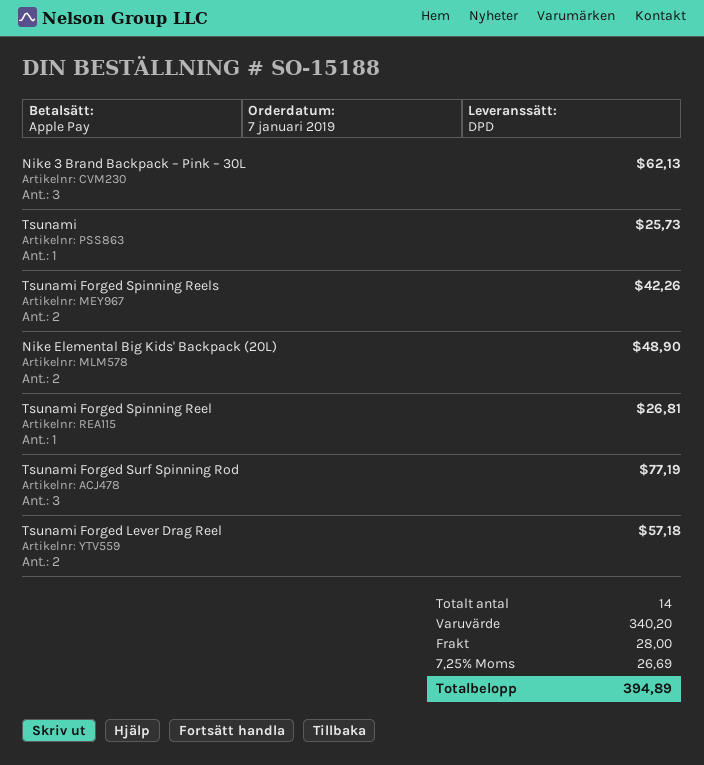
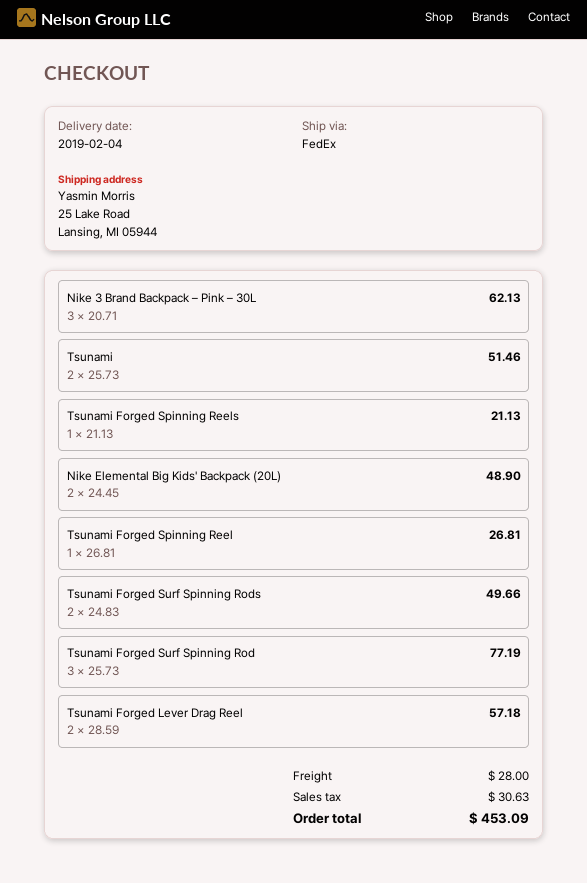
shipping method: DPD -> FedEx
Tsunami: 1 for 25.73 -> 2 for 51.46
Tsunami Forged Spinning Reels: 2 for 42.26 -> 1 for 21.13
Tsunami Forged Surf Spinning Rods: none -> 2 for 49.66
tax: 26.69 -> 30.63
total: 394.89 -> 453.09

